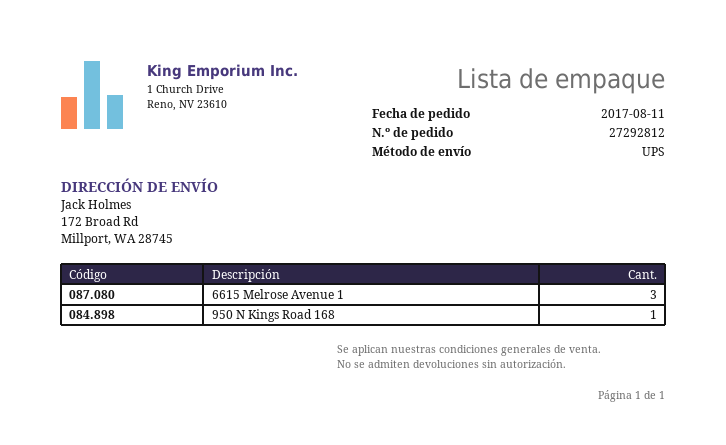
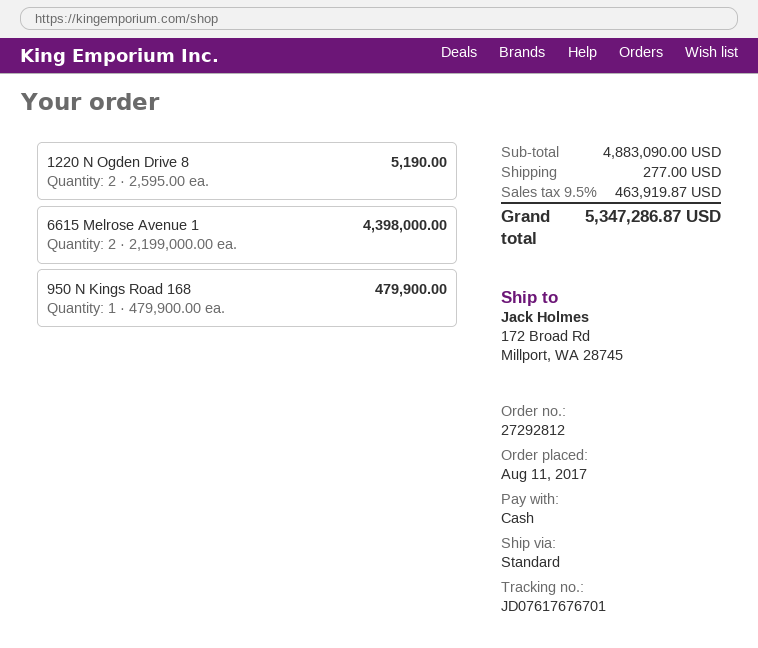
shipping method: UPS -> standard
6615 Melrose Avenue 1: 3 -> 2
1220 N Ogden Drive 8: none -> 2

